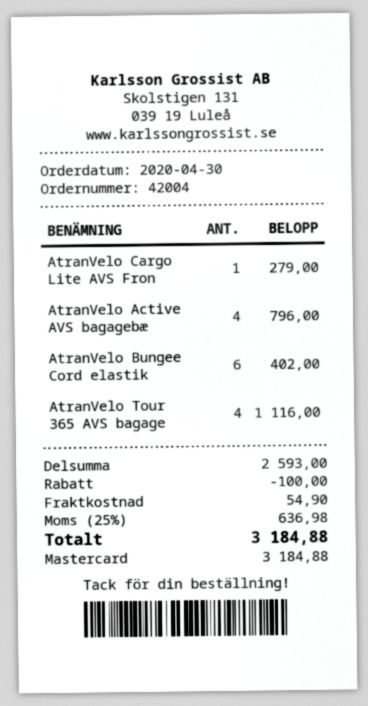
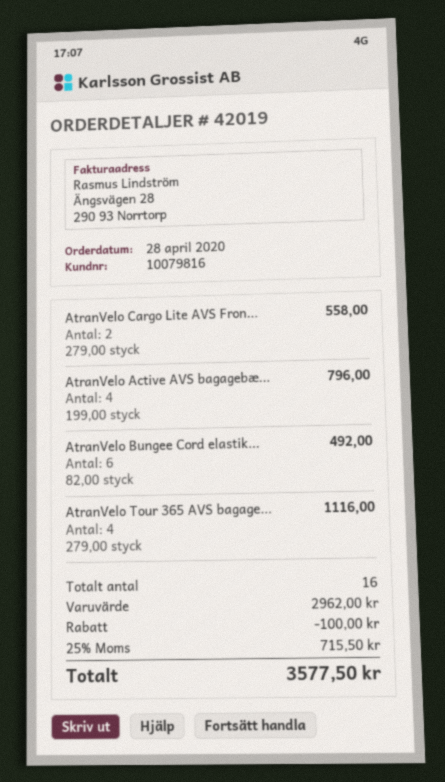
order number: 42004 -> 42019
order date: 2020-04-30 -> 2020-04-28
AtranVelo Cargo Lite AVS Fron: 1 for 279.00 -> 2 for 558.00
AtranVelo Bungee Cord elastik: 6 for 402.00 -> 6 for 492.00
subtotal: 2593.00 -> 2962.00
shipping: 54.90 -> none
tax: 25% = 636.98 -> 25% = 715.50
total: 3184.88 -> 3577.50

